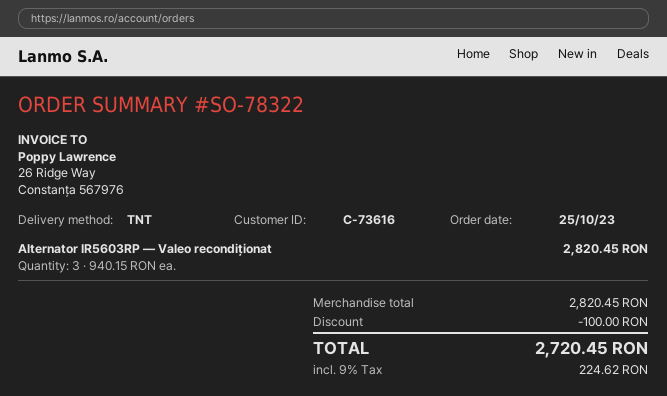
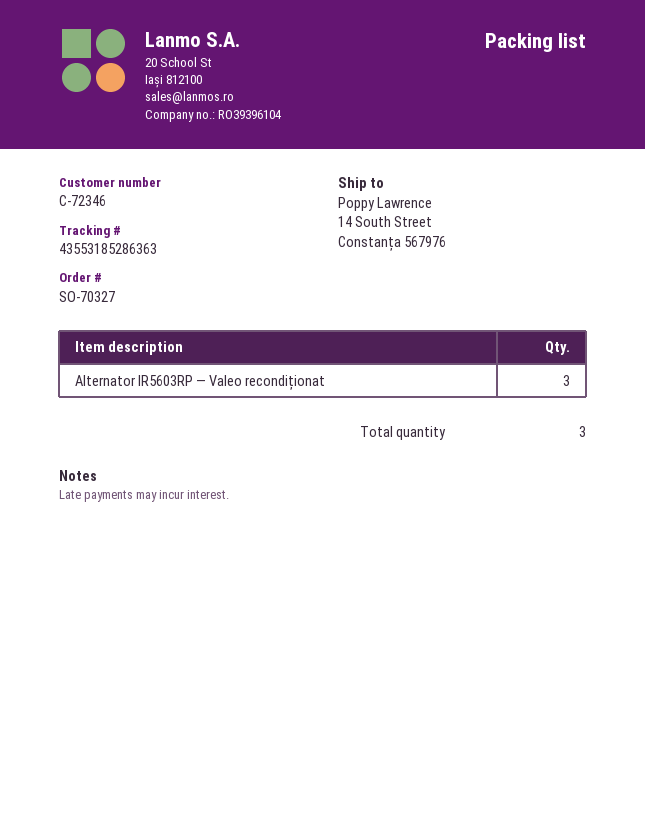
order number: SO-78322 -> SO-70327
customer number: C-73616 -> C-72346

